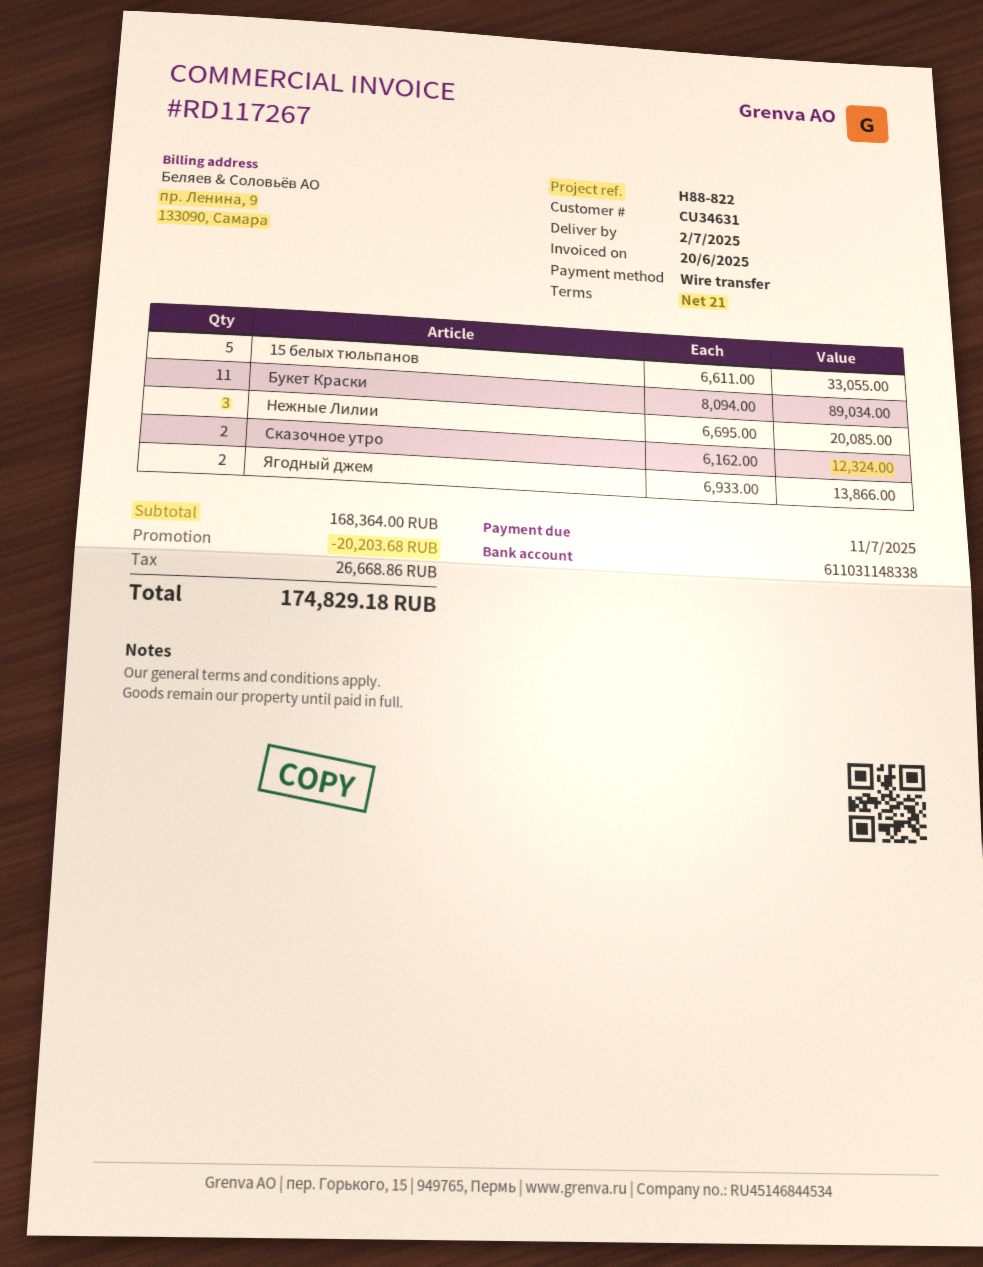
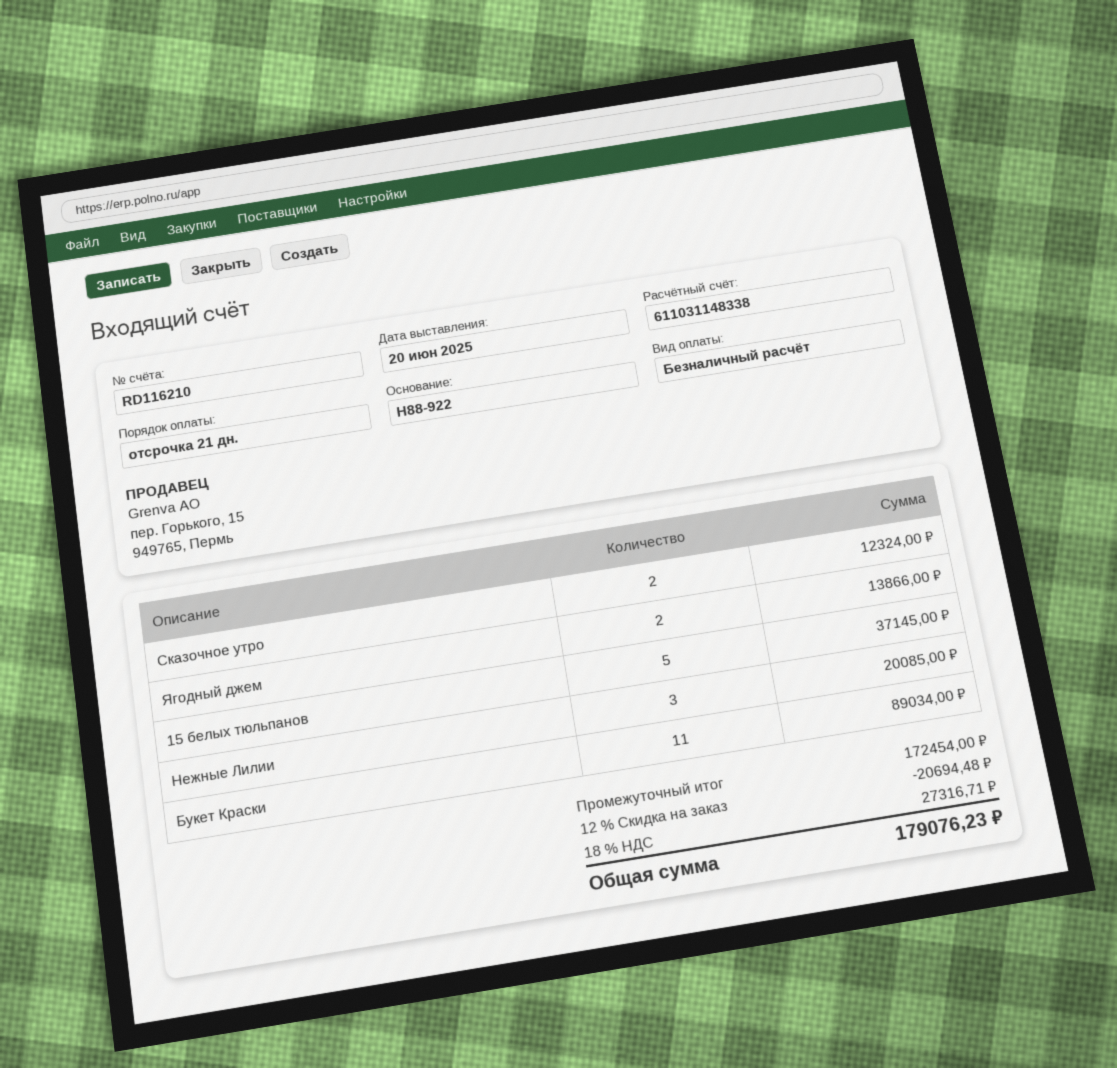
invoice number: RD117267 -> RD116210
reference: H88-822 -> H88-922
15 белых тюльпанов: 5 for 33055.00 -> 5 for 37145.00
subtotal: 168364.00 -> 172454.00
discount: 20203.68 -> 20694.48
tax: 26668.86 -> 27316.71
total: 174829.18 -> 179076.23

